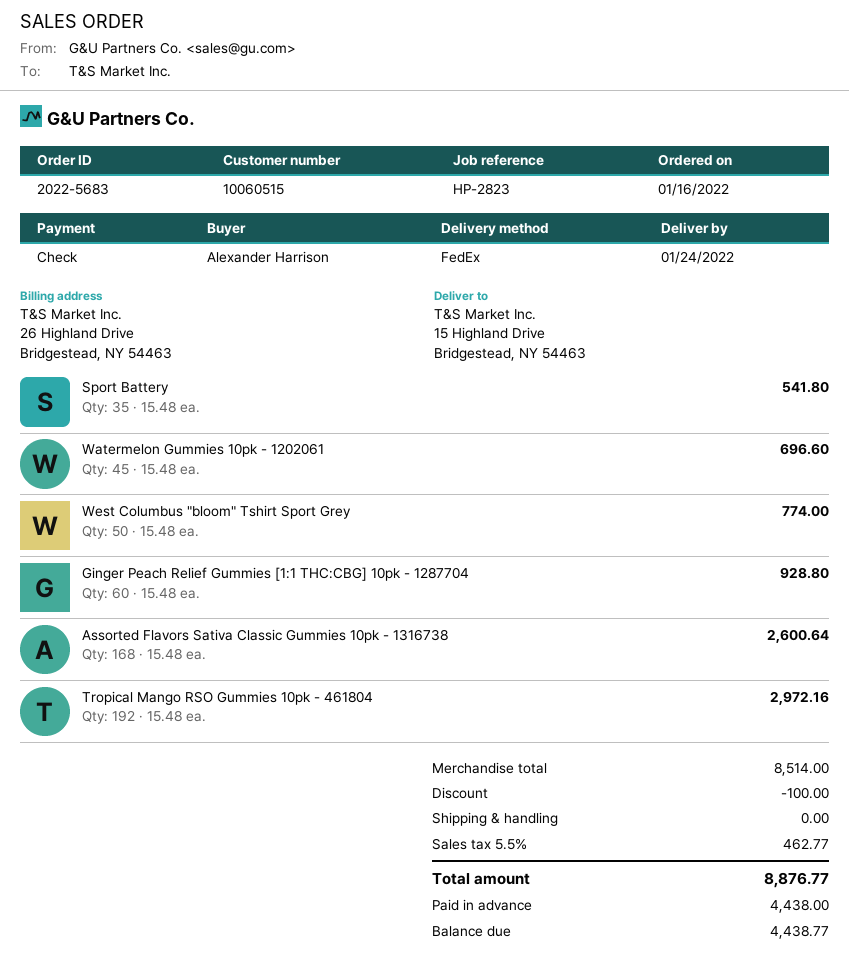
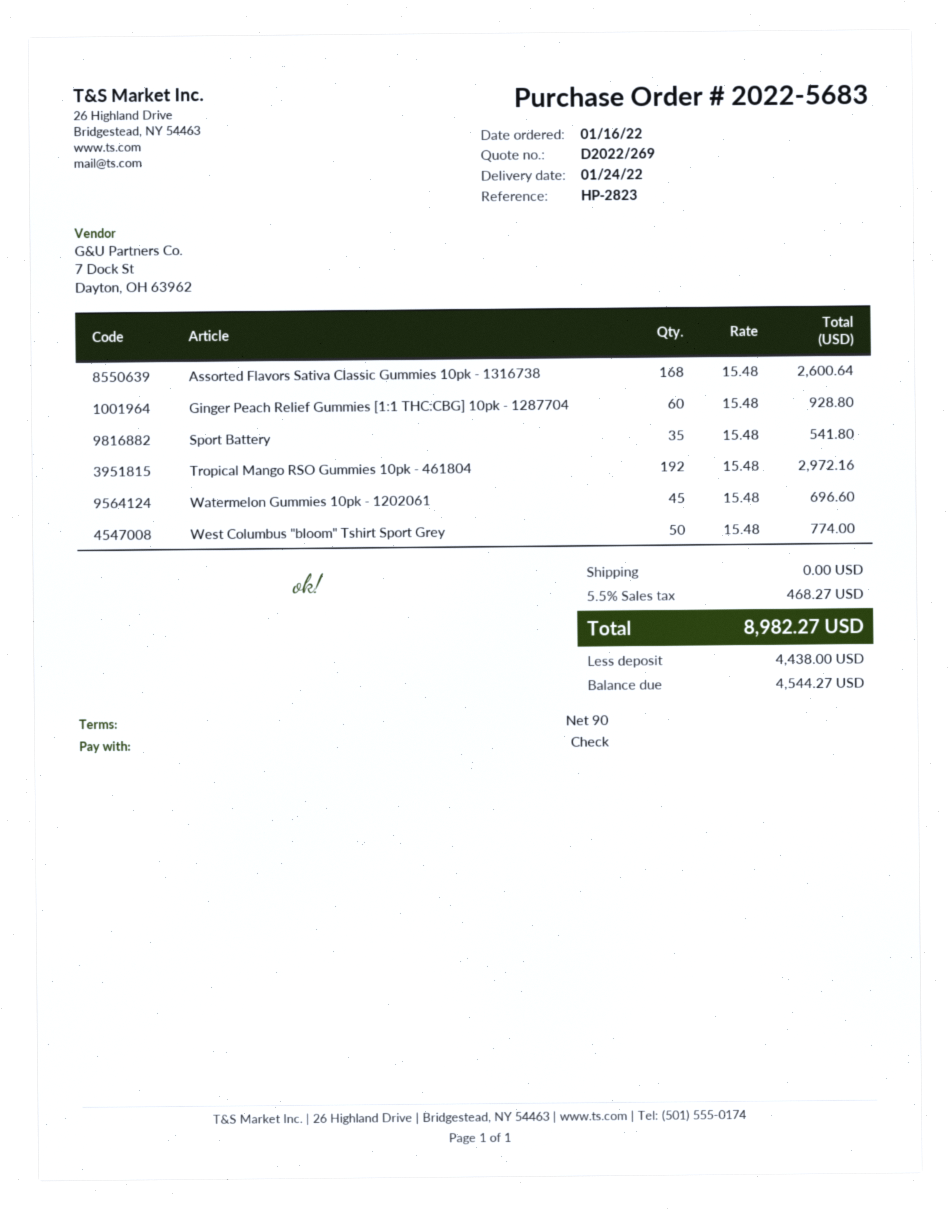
discount: 100.00 -> none
tax: 5.5% = 462.77 -> 5.5% = 468.27
total: 8876.77 -> 8982.27
balance: 4438.77 -> 4544.27

